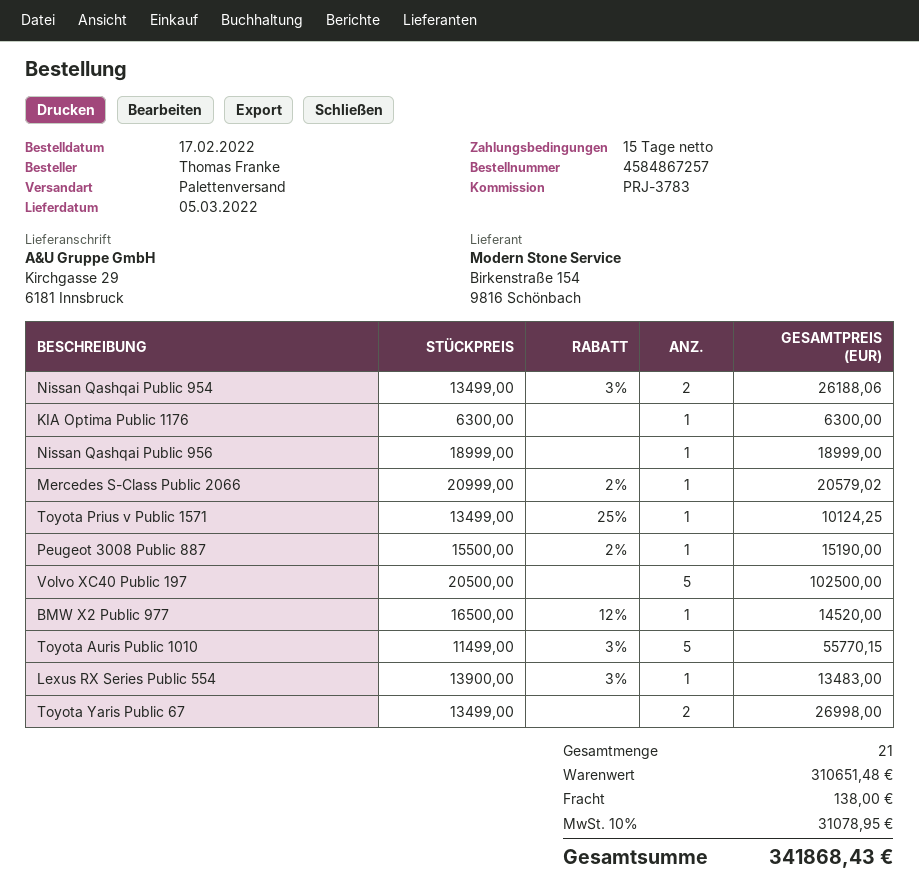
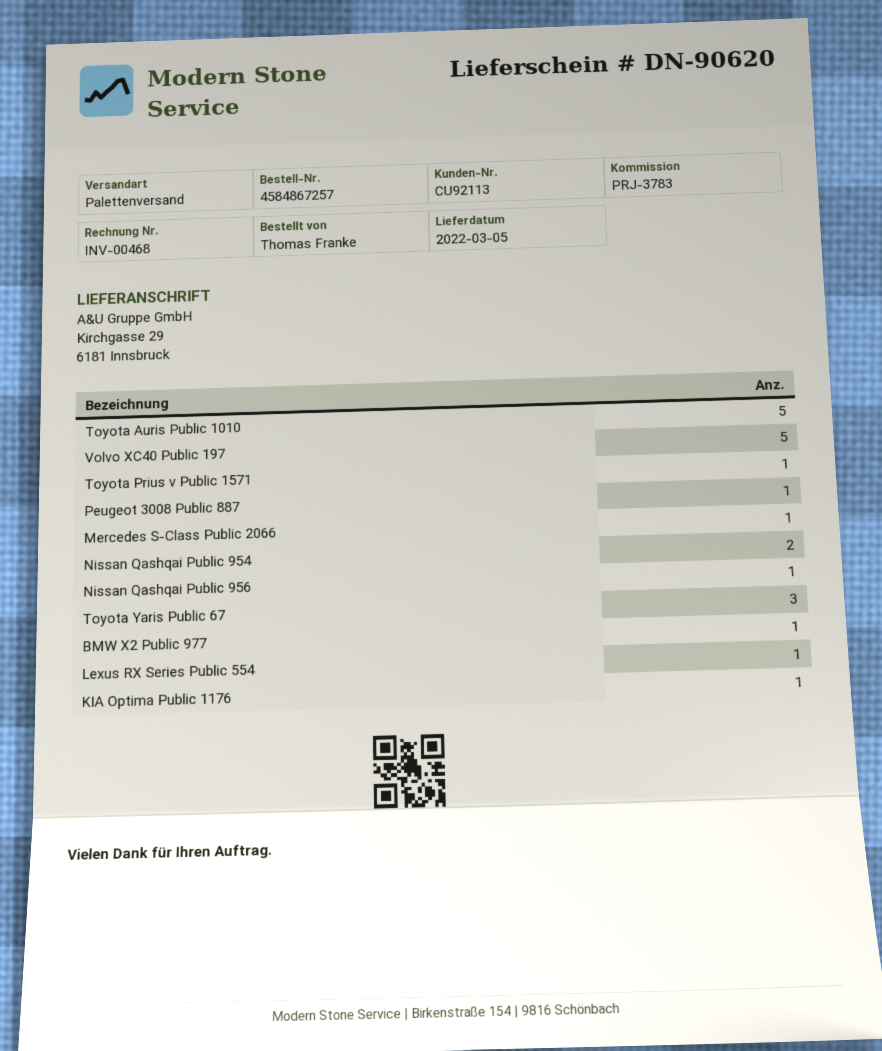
Toyota Yaris Public 67: 2 -> 3

